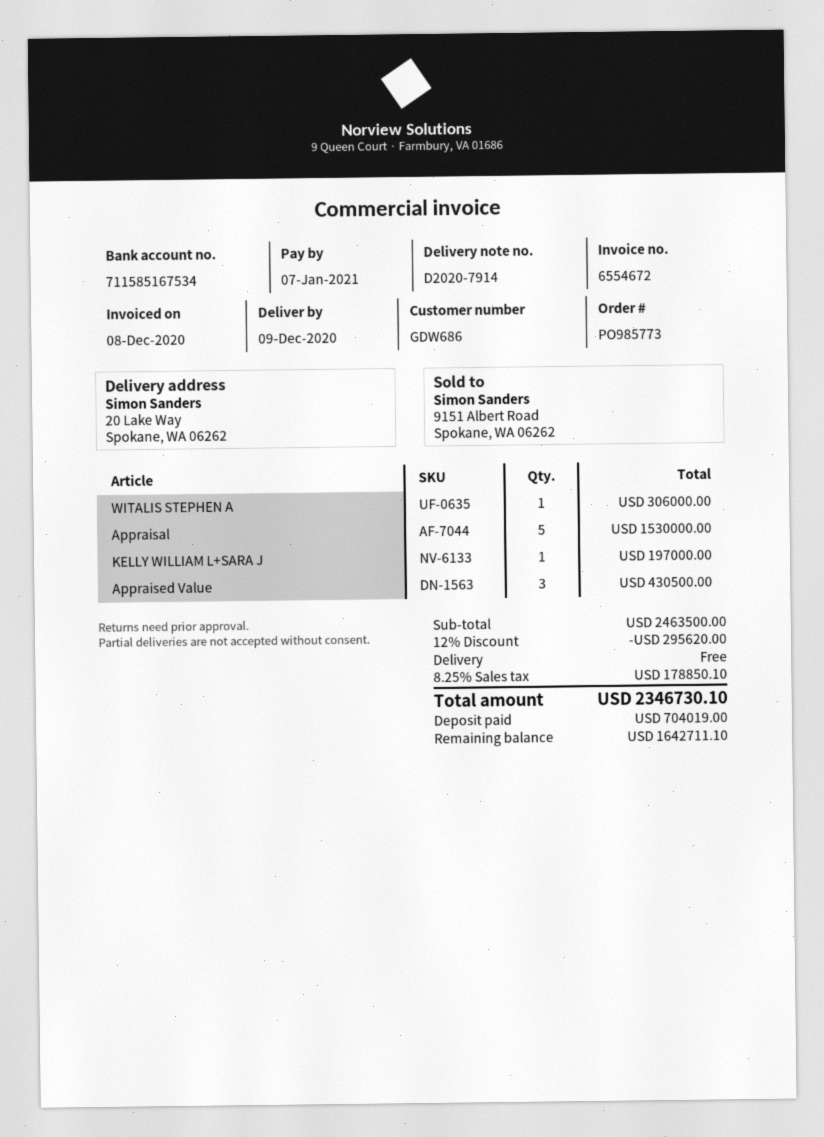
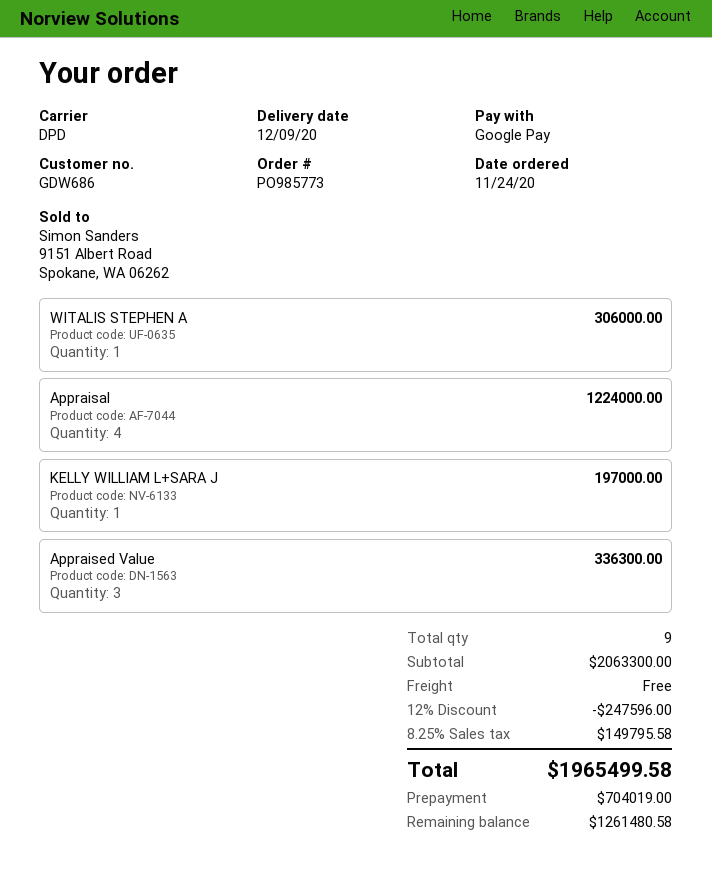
Appraisal: 5 for 1530000.00 -> 4 for 1224000.00
Appraised Value: 3 for 430500.00 -> 3 for 336300.00
subtotal: 2463500.00 -> 2063300.00
discount: 12% = 295620.00 -> 12% = 247596.00
tax: 8.25% = 178850.10 -> 8.25% = 149795.58
total: 2346730.10 -> 1965499.58
balance: 1642711.10 -> 1261480.58

